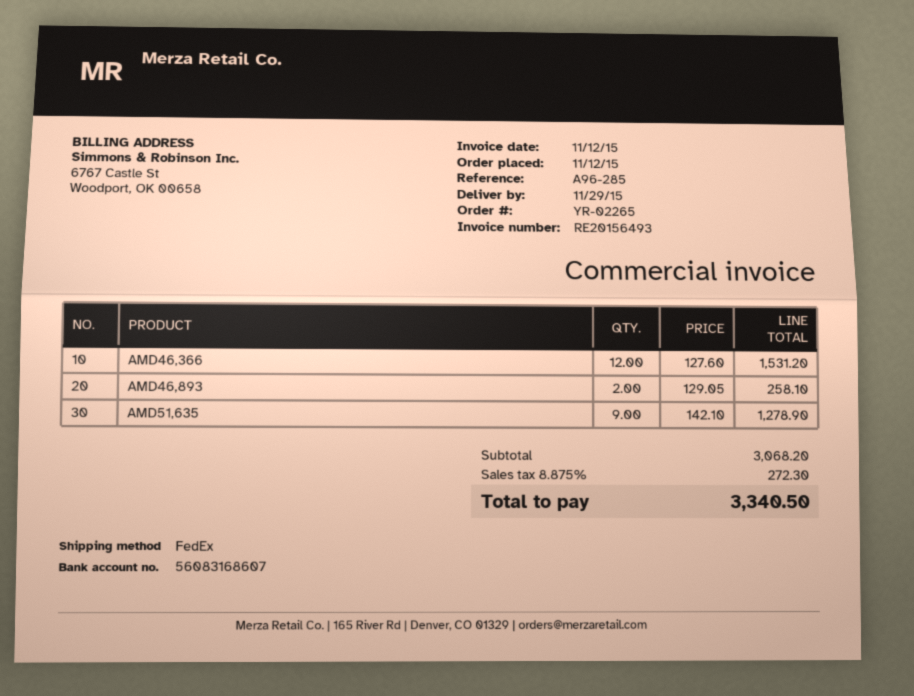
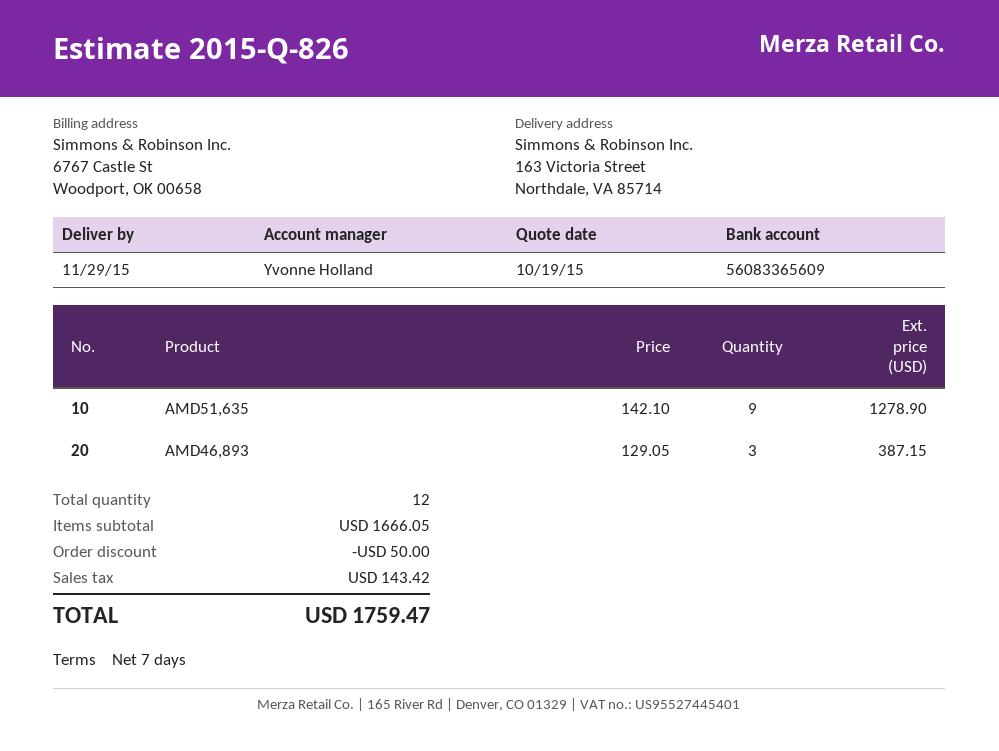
bank account: 56083168607 -> 56083365609
AMD46,366: 12 x 127.60 = 1531.20 -> none
AMD46,893: 2 x 129.05 = 258.10 -> 3 x 129.05 = 387.15
subtotal: 3068.20 -> 1666.05
discount: none -> 50.00
tax: 272.30 -> 143.42
total: 3340.50 -> 1759.47

